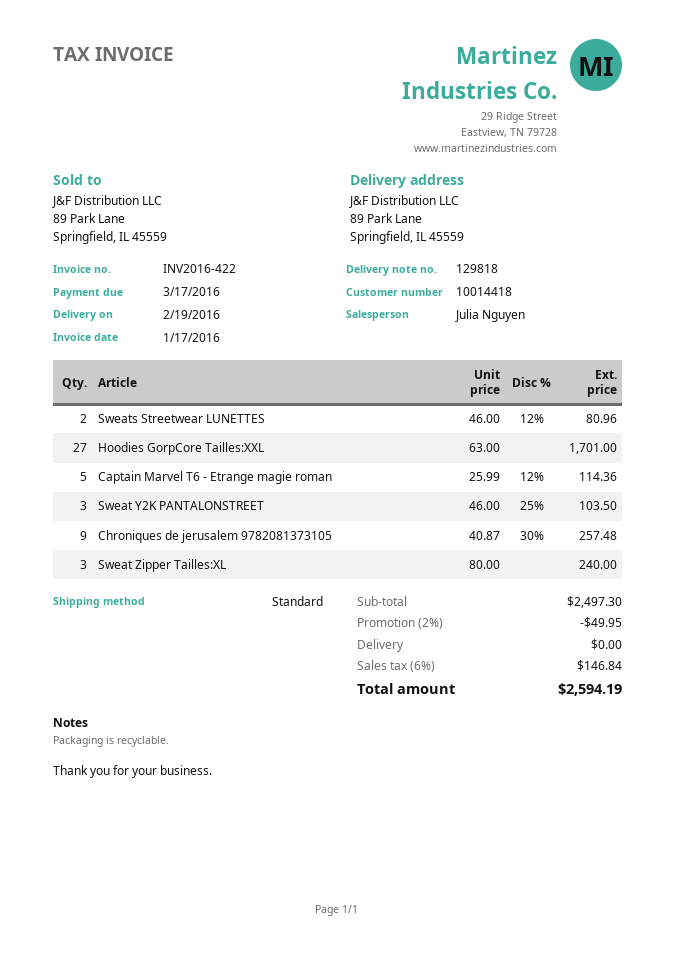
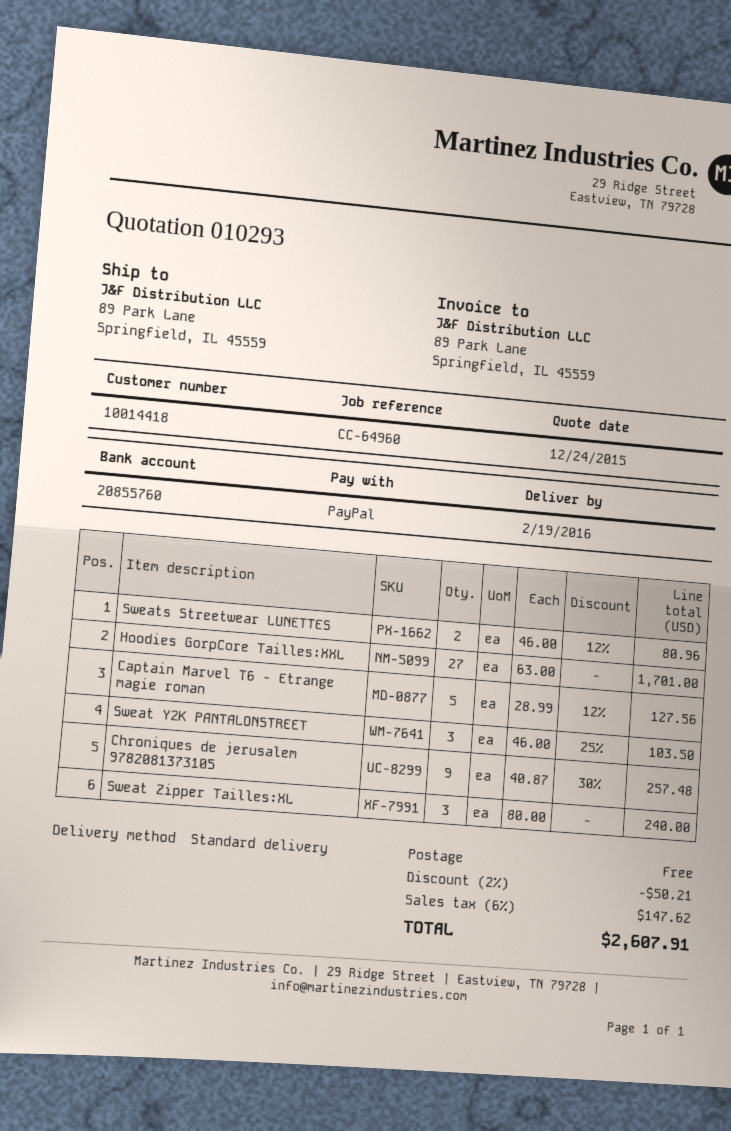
Captain Marvel T6 - Etrange magie roman: 5 x 25.99 - 12% = 114.36 -> 5 x 28.99 - 12% = 127.56
discount: 2% = 49.95 -> 2% = 50.21
tax: 6% = 146.84 -> 6% = 147.62
total: 2594.19 -> 2607.91

